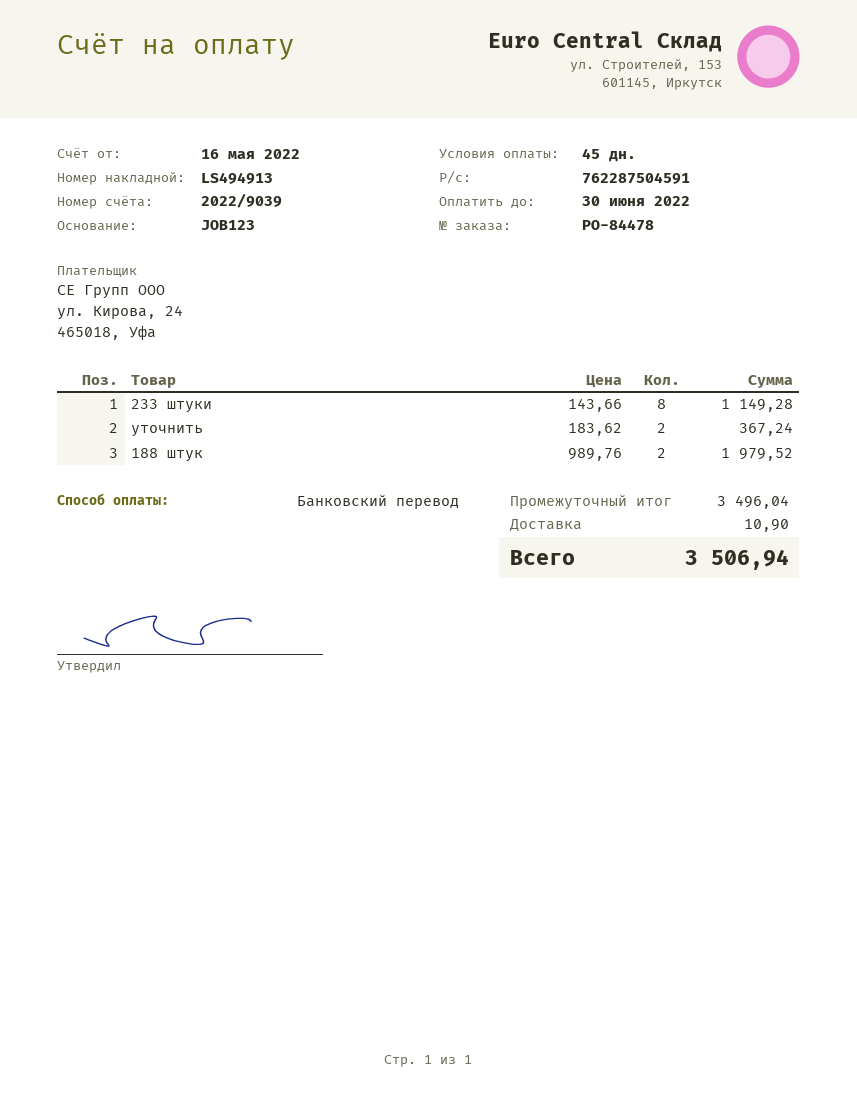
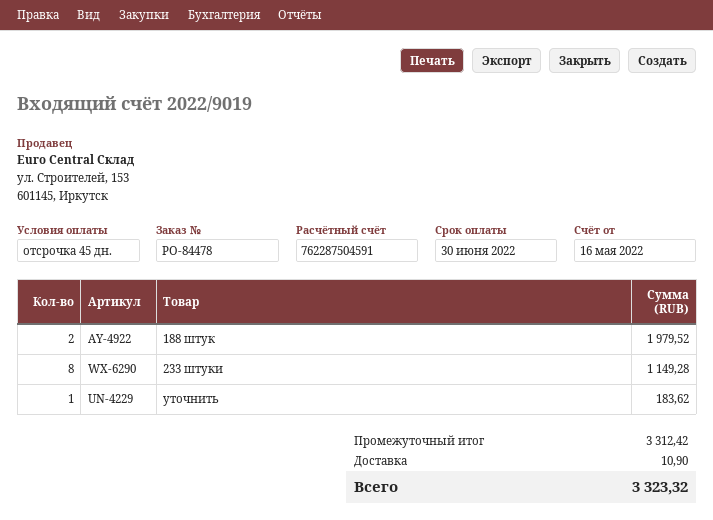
invoice number: 2022/9039 -> 2022/9019
уточнить: 2 for 367.24 -> 1 for 183.62
subtotal: 3496.04 -> 3312.42
total: 3506.94 -> 3323.32

